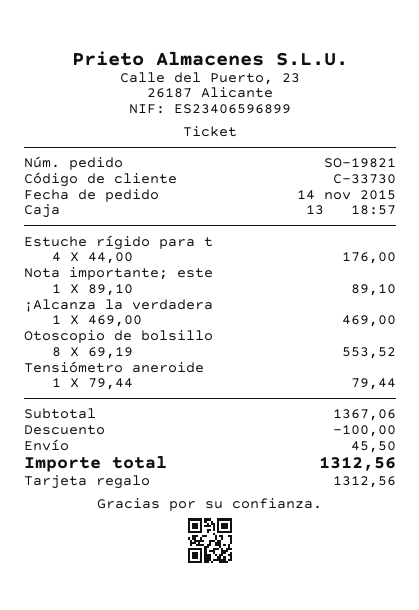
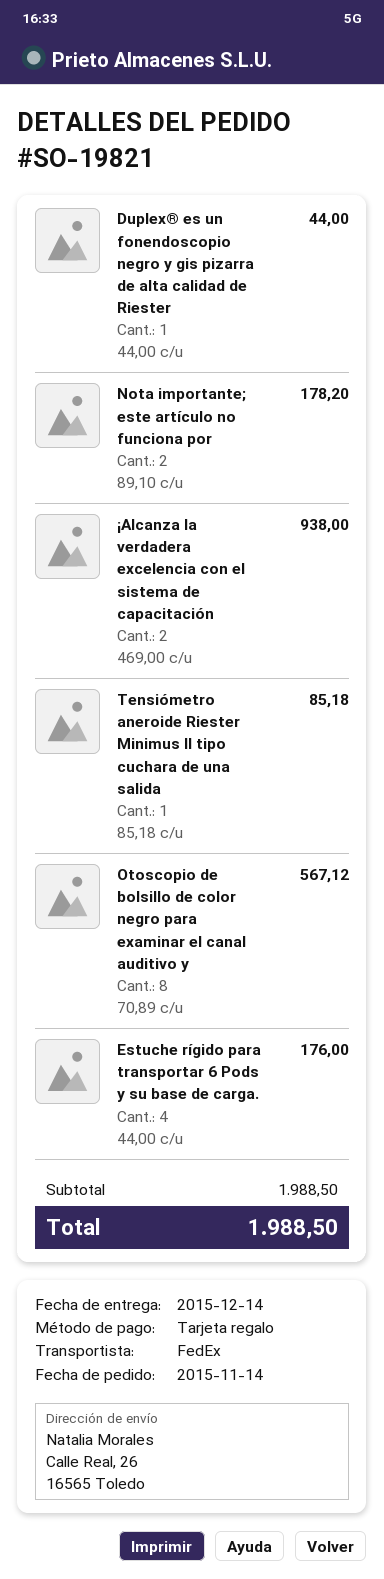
Nota importante; este: 1 x 89.10 = 89.10 -> 2 x 89.10 = 178.20
¡Alcanza la verdadera: 1 x 469.00 = 469.00 -> 2 x 469.00 = 938.00
Otoscopio de bolsillo: 8 x 69.19 = 553.52 -> 8 x 70.89 = 567.12
Tensiómetro aneroide: 1 x 79.44 = 79.44 -> 1 x 85.18 = 85.18
Duplex® es un fonendoscopio negro y gis pizarra de alta calidad de Riester: none -> 1 x 44.00 = 44.00
subtotal: 1367.06 -> 1988.50
discount: 100.00 -> none
shipping: 45.50 -> none
total: 1312.56 -> 1988.50

